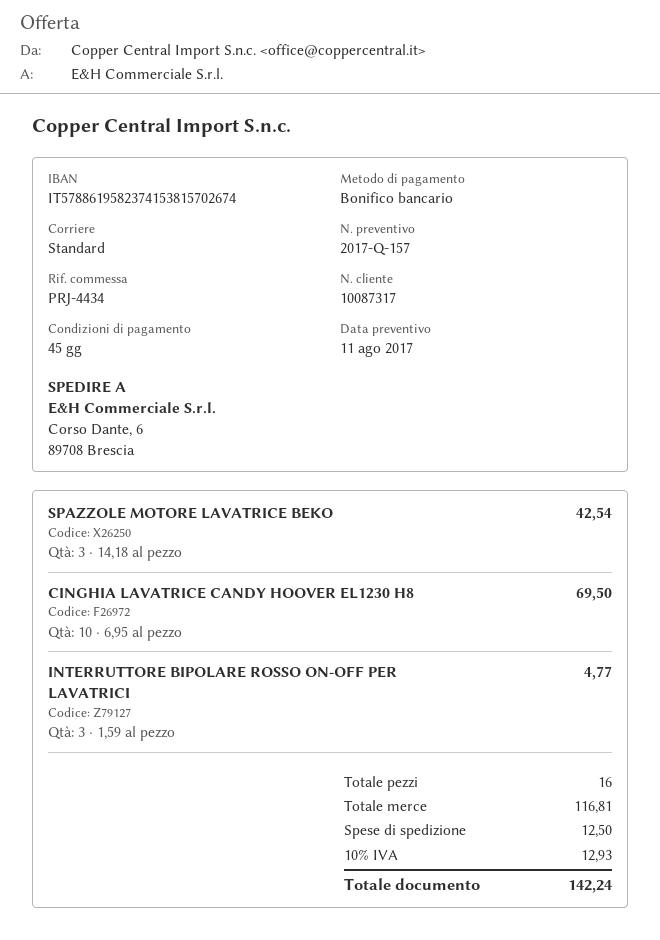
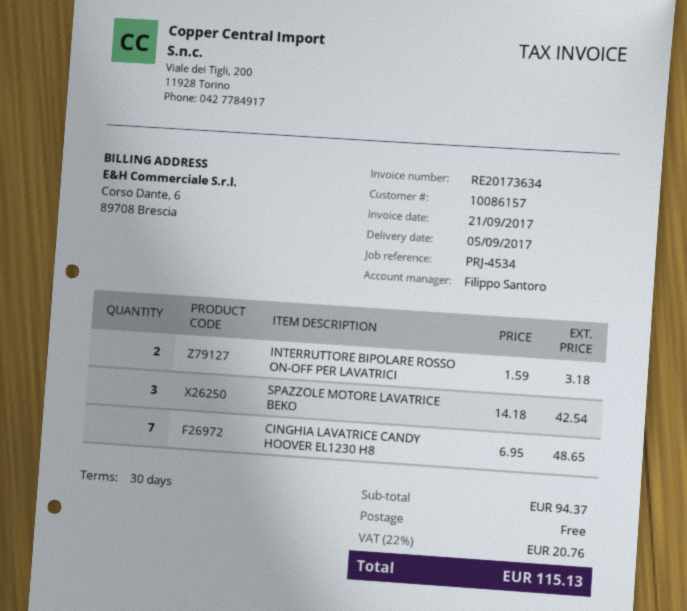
payment terms: 45 days -> 30 days
customer number: 10087317 -> 10086157
reference: PRJ-4434 -> PRJ-4534
CINGHIA LAVATRICE CANDY HOOVER EL1230 H8: 10 x 6.95 = 69.50 -> 7 x 6.95 = 48.65
INTERRUTTORE BIPOLARE ROSSO ON-OFF PER LAVATRICI: 3 x 1.59 = 4.77 -> 2 x 1.59 = 3.18
subtotal: 116.81 -> 94.37
shipping: 12.50 -> 0.00
tax: 10% = 12.93 -> 22% = 20.76
total: 142.24 -> 115.13

